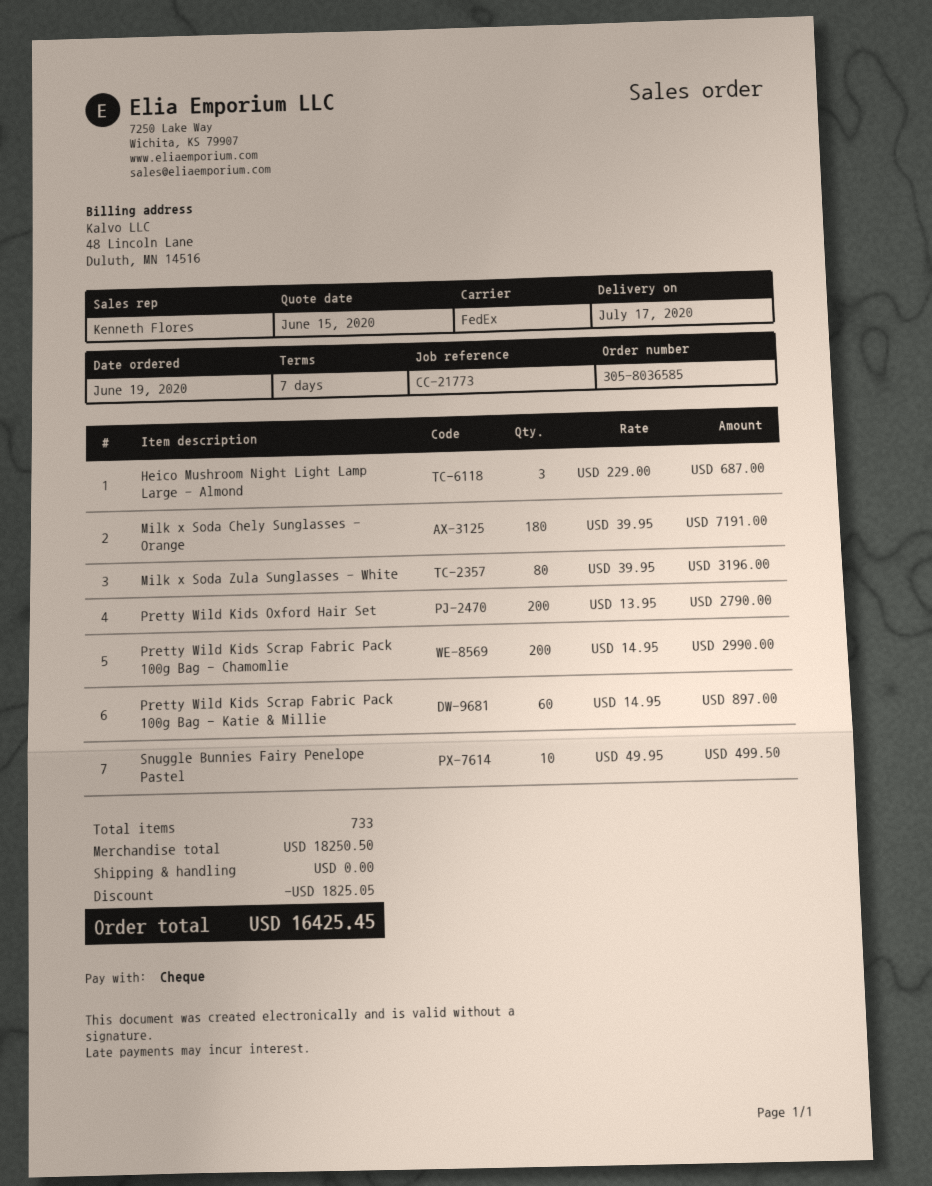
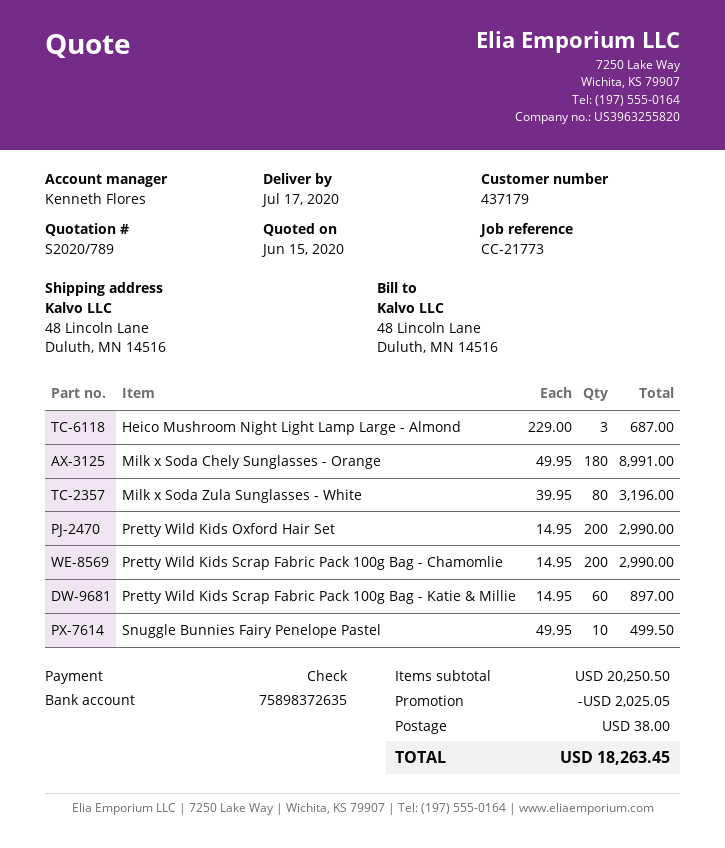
Milk x Soda Chely Sunglasses - Orange: 180 x 39.95 = 7191.00 -> 180 x 49.95 = 8991.00
Pretty Wild Kids Oxford Hair Set: 200 x 13.95 = 2790.00 -> 200 x 14.95 = 2990.00
subtotal: 18250.50 -> 20250.50
discount: 1825.05 -> 2025.05
shipping: 0.00 -> 38.00
total: 16425.45 -> 18263.45

